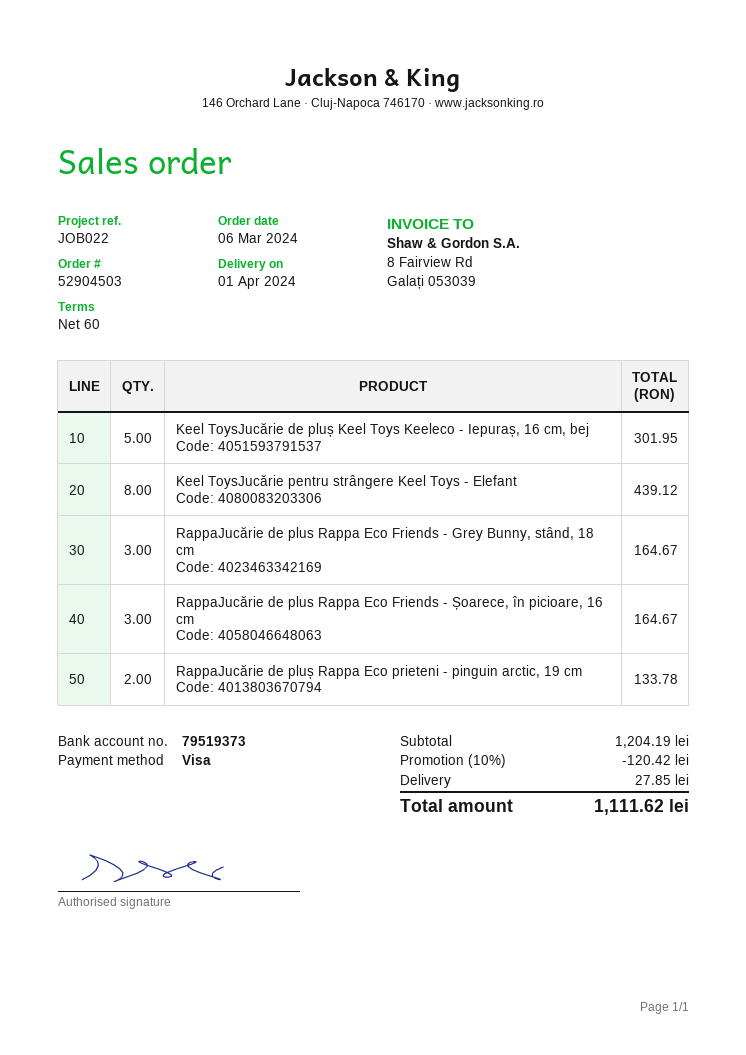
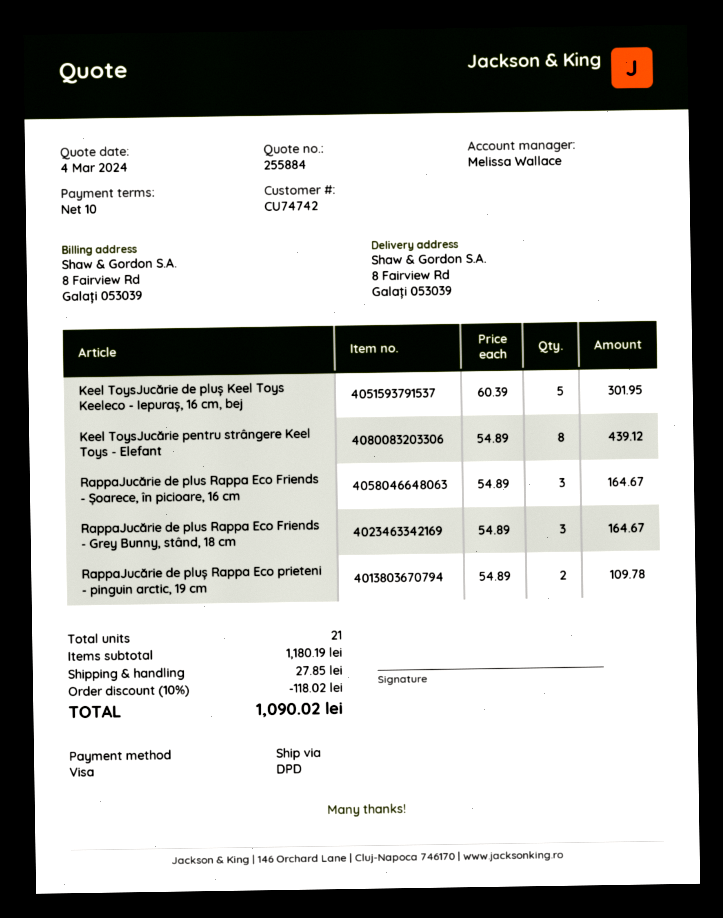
payment terms: 60 days -> 10 days
RappaJucărie de pluș Rappa Eco prieteni - pinguin arctic, 19 cm: 2 for 133.78 -> 2 for 109.78
subtotal: 1204.19 -> 1180.19
discount: 10% = 120.42 -> 10% = 118.02
total: 1111.62 -> 1090.02

